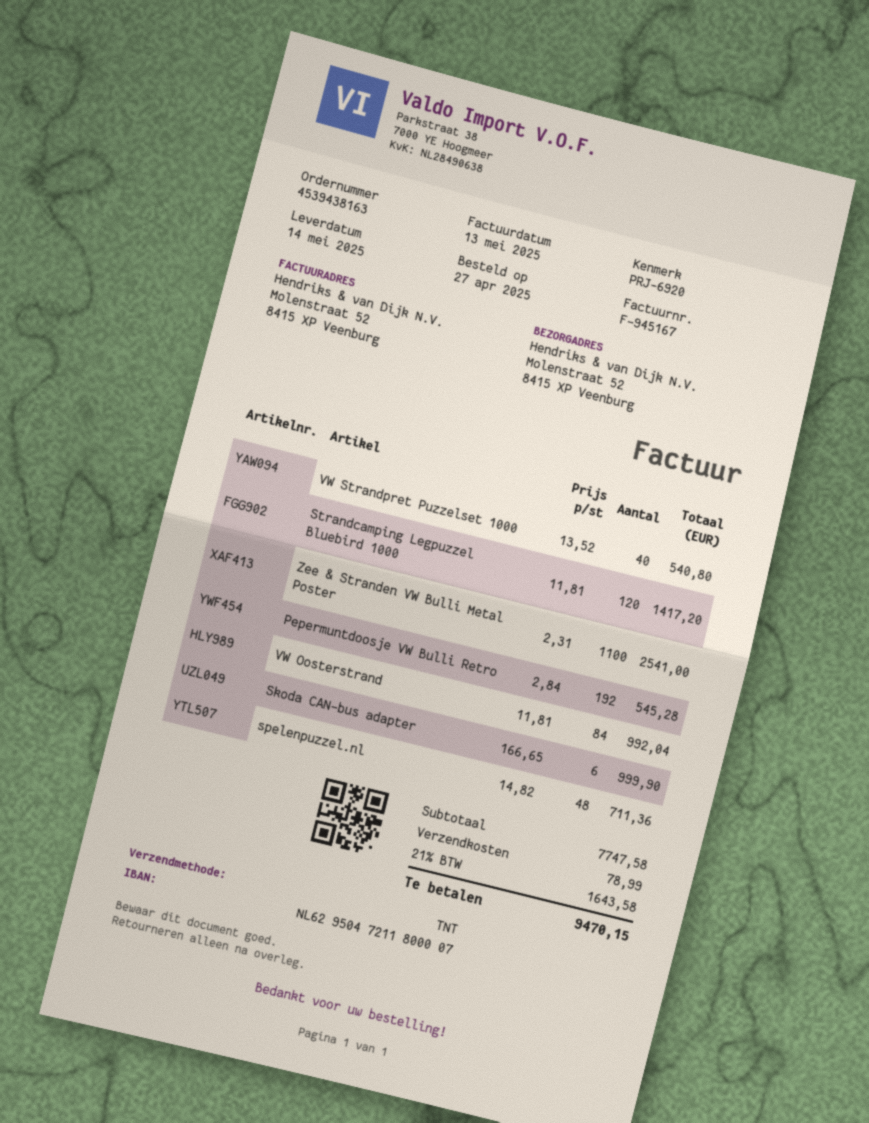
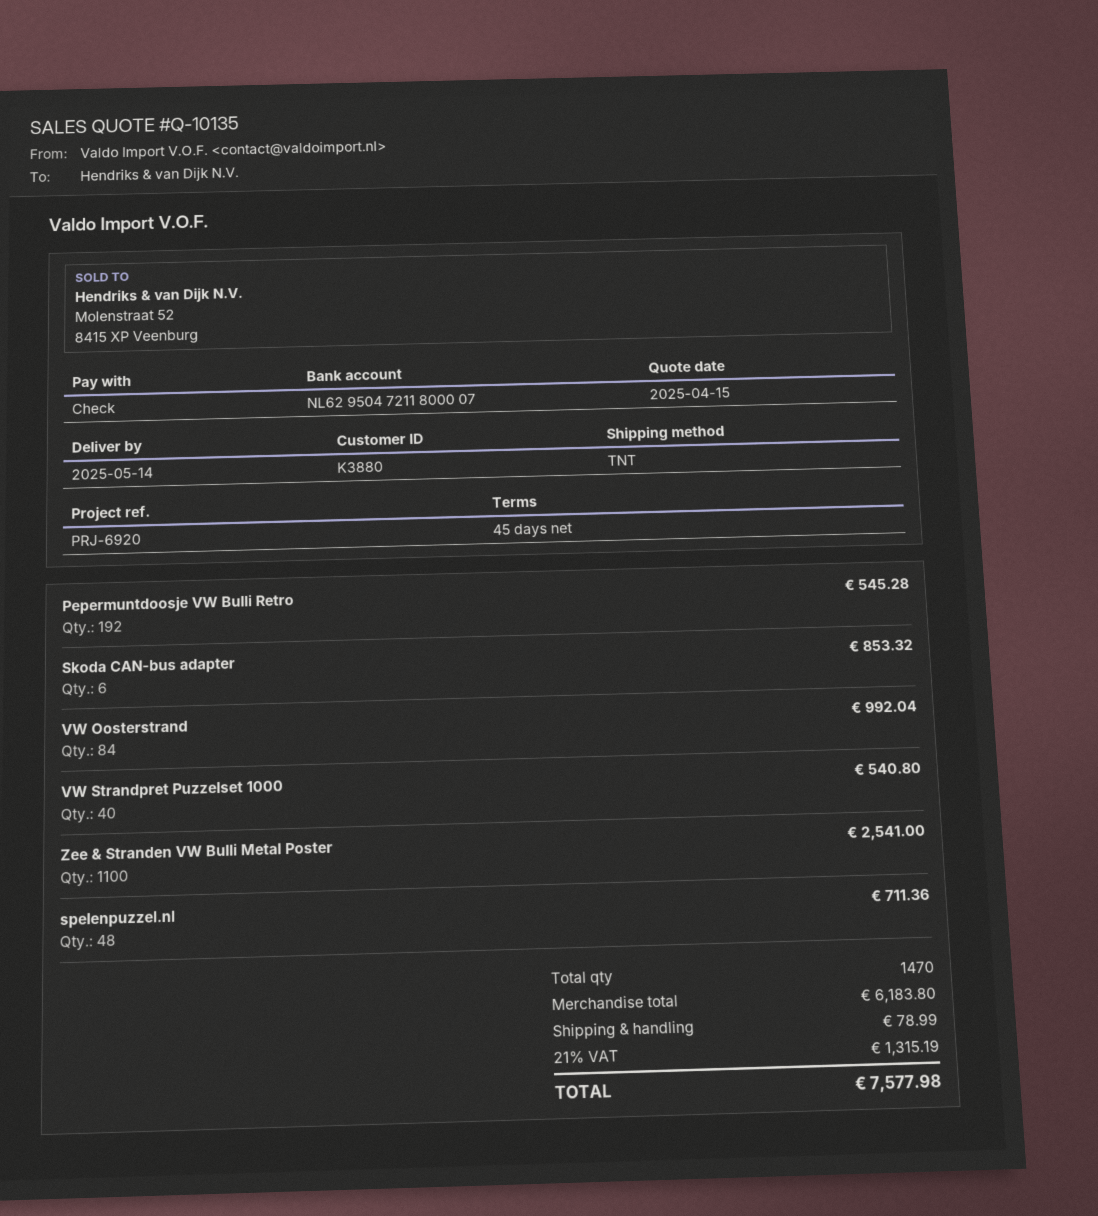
Strandcamping Legpuzzel Bluebird 1000: 120 for 1417.20 -> none
Skoda CAN-bus adapter: 6 for 999.90 -> 6 for 853.32
subtotal: 7747.58 -> 6183.80
tax: 21% = 1643.58 -> 21% = 1315.19
total: 9470.15 -> 7577.98

